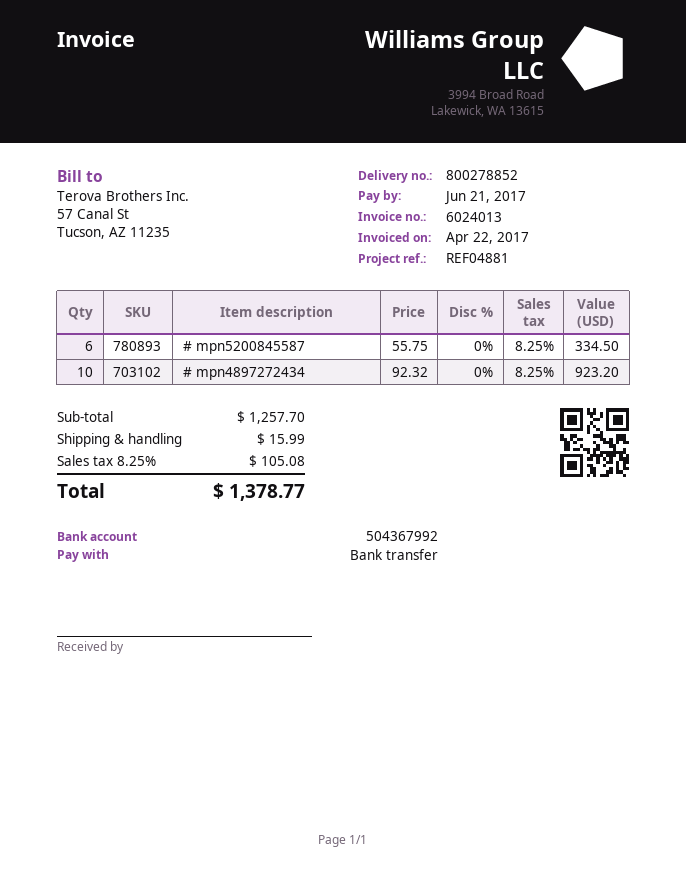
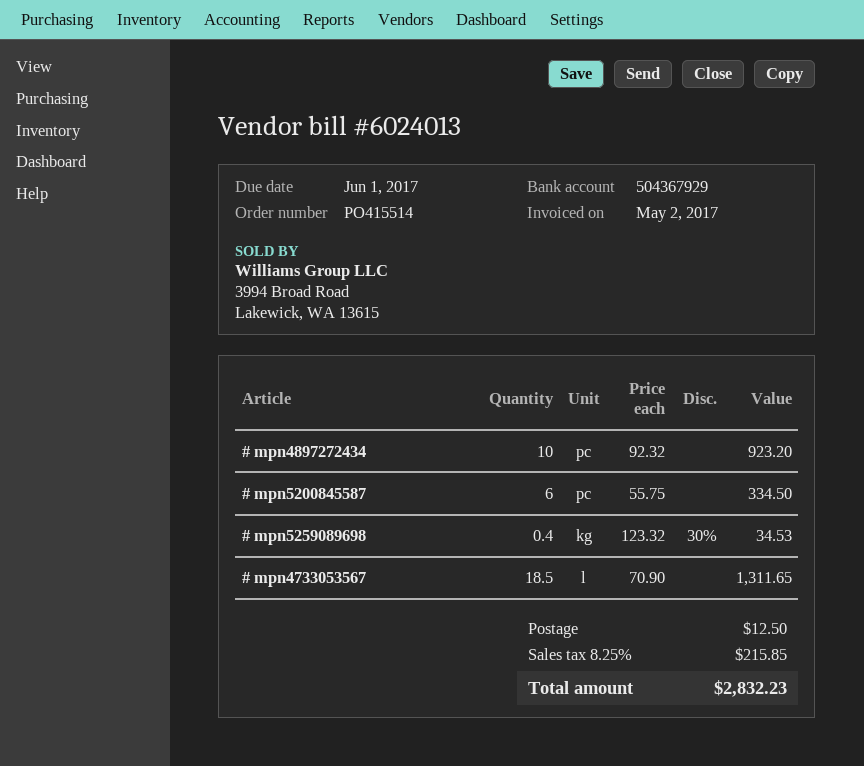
invoice date: 2017-04-22 -> 2017-05-02
due date: 2017-06-21 -> 2017-06-01
bank account: 504367992 -> 504367929
# mpn5259089698: none -> 0.4 x 123.32 - 30% = 34.53
# mpn4733053567: none -> 18.5 x 70.90 = 1311.65
shipping: 15.99 -> 12.50
tax: 8.25% = 105.08 -> 8.25% = 215.85
total: 1378.77 -> 2832.23

